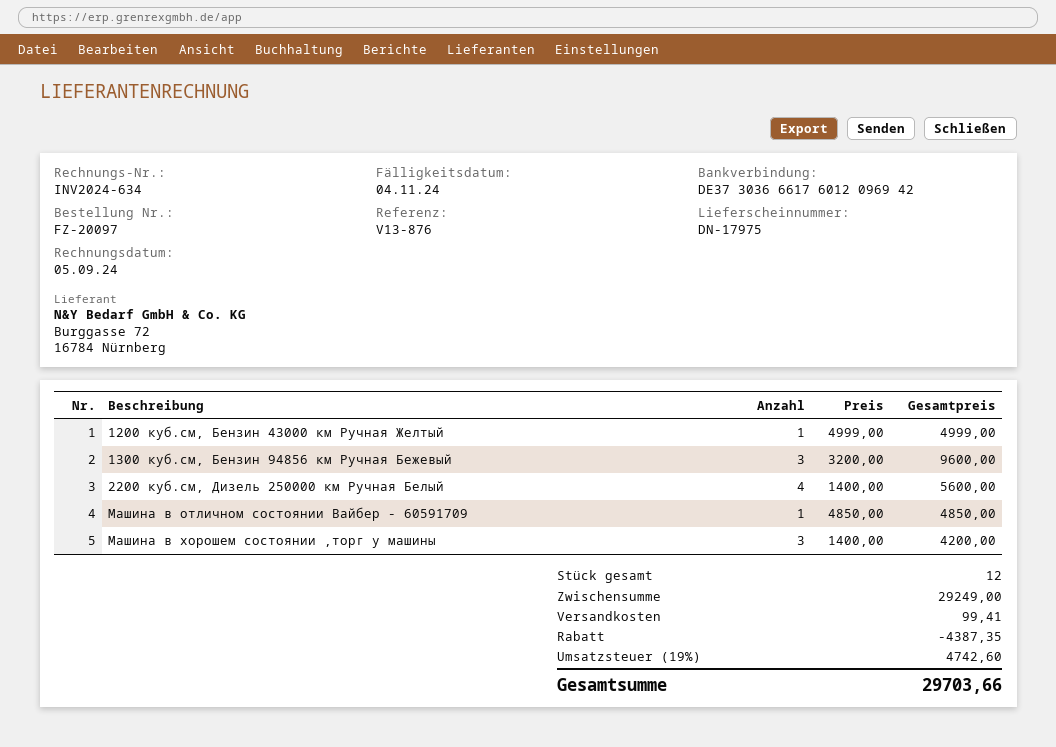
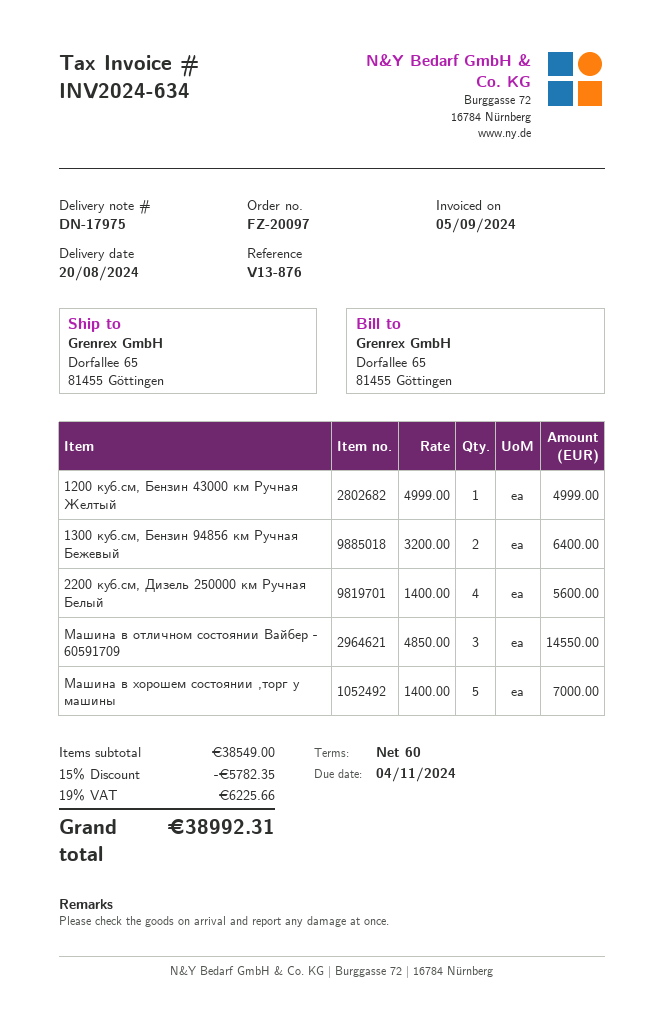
1300 куб.см, Бензин 94856 км Ручная Бежевый: 3 x 3200.00 = 9600.00 -> 2 x 3200.00 = 6400.00
Машина в отличном состоянии Вайбер - 60591709: 1 x 4850.00 = 4850.00 -> 3 x 4850.00 = 14550.00
Машина в хорошем состоянии ,торг у машины: 3 x 1400.00 = 4200.00 -> 5 x 1400.00 = 7000.00
subtotal: 29249.00 -> 38549.00
discount: 4387.35 -> 5782.35
shipping: 99.41 -> none
tax: 19% = 4742.60 -> 19% = 6225.66
total: 29703.66 -> 38992.31

